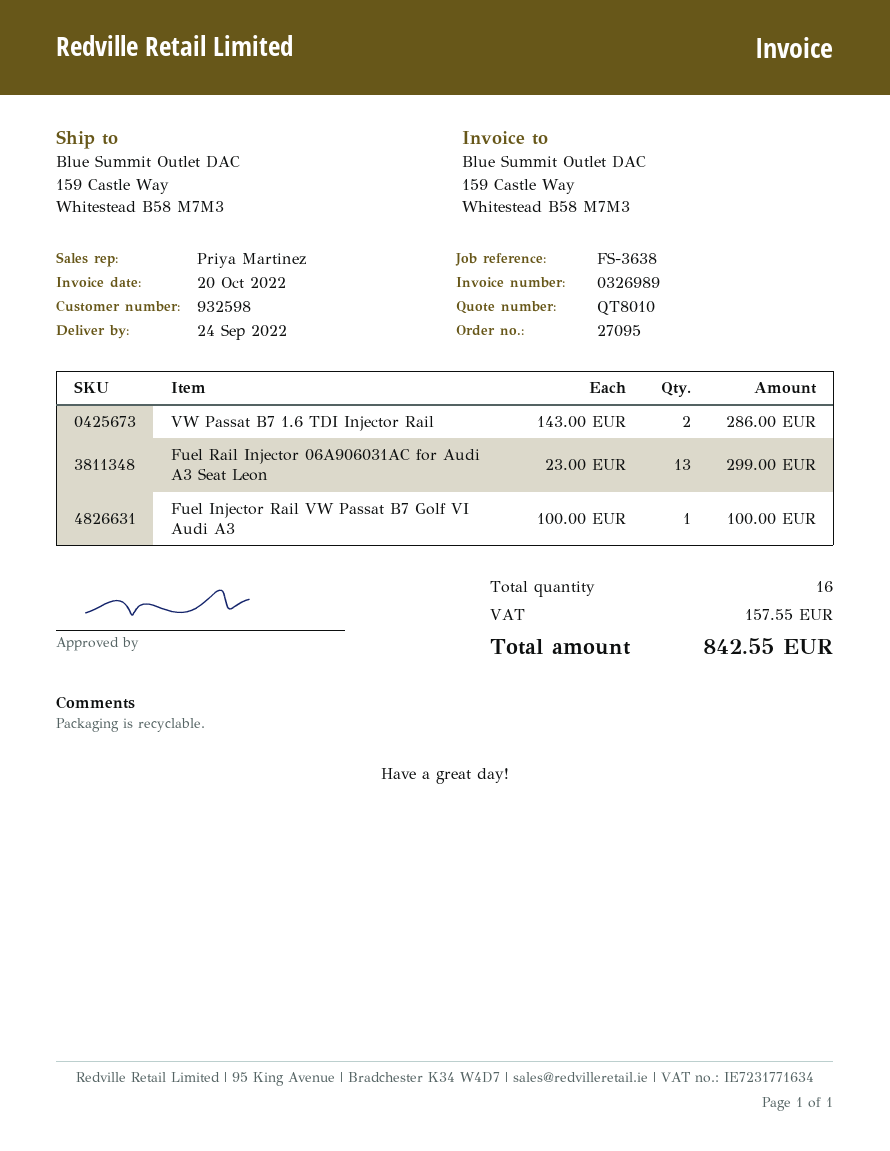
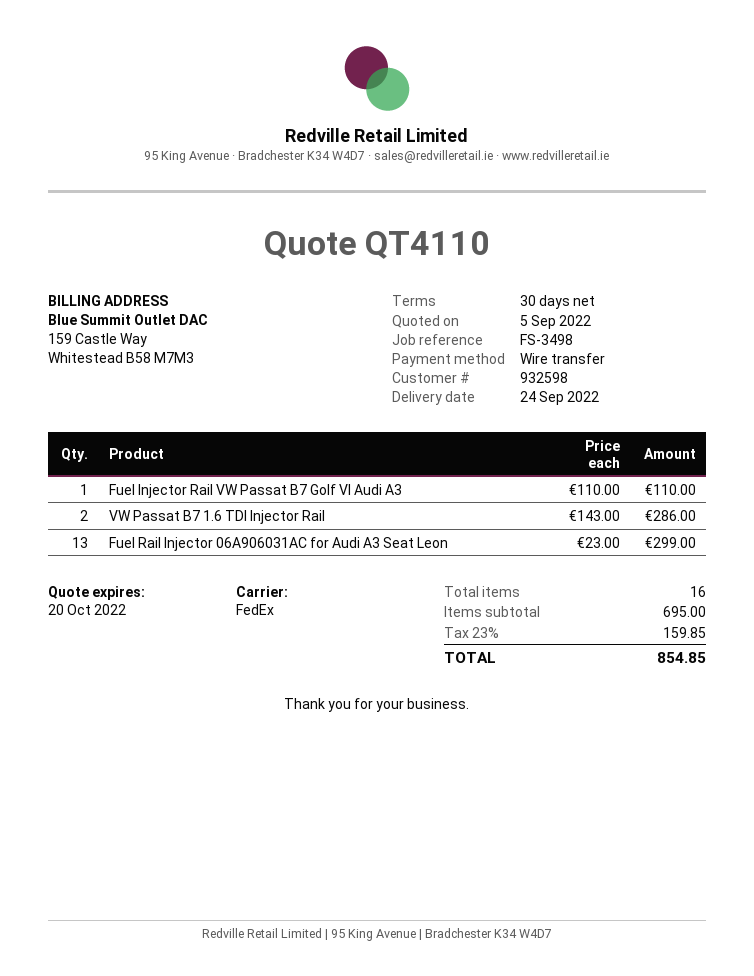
quote number: QT8010 -> QT4110
reference: FS-3638 -> FS-3498
Fuel Injector Rail VW Passat B7 Golf VI Audi A3: 1 x 100.00 = 100.00 -> 1 x 110.00 = 110.00
tax: 157.55 -> 159.85
total: 842.55 -> 854.85

